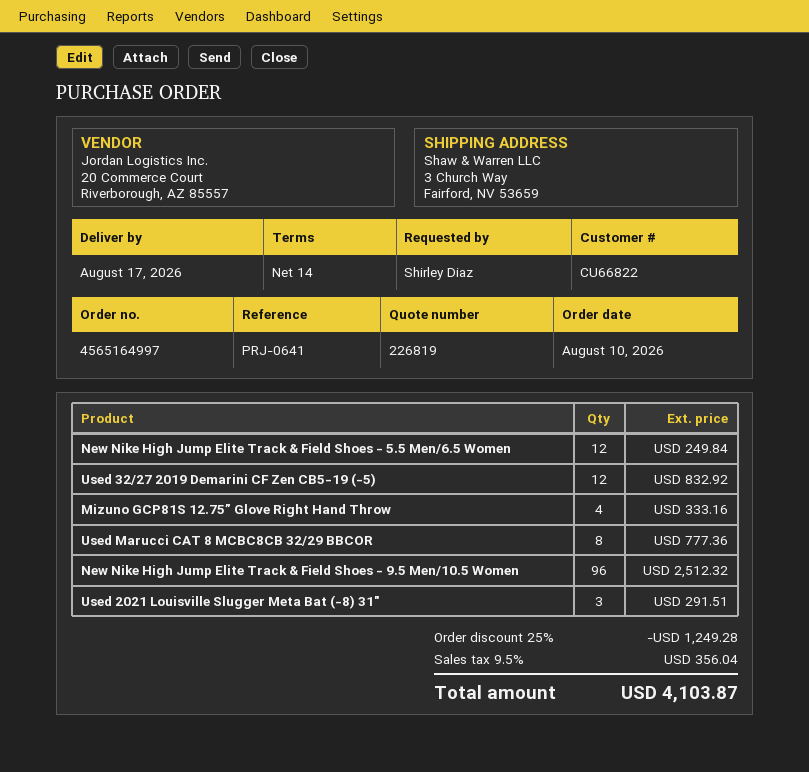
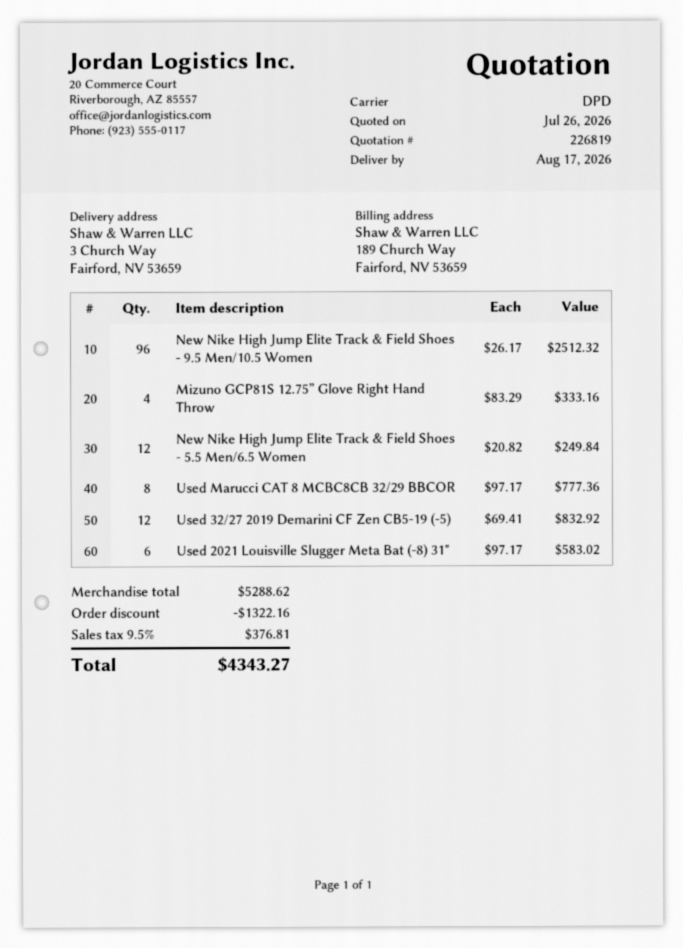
Used 2021 Louisville Slugger Meta Bat (-8) 31": 3 for 291.51 -> 6 for 583.02
discount: 1249.28 -> 1322.16
tax: 9.5% = 356.04 -> 9.5% = 376.81
total: 4103.87 -> 4343.27

